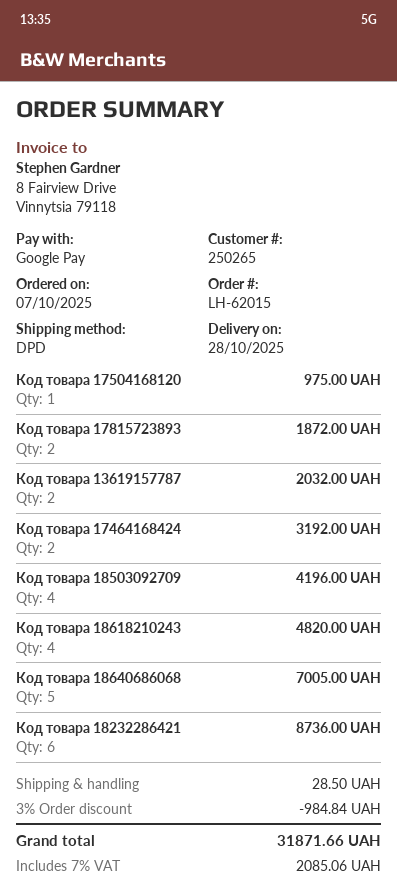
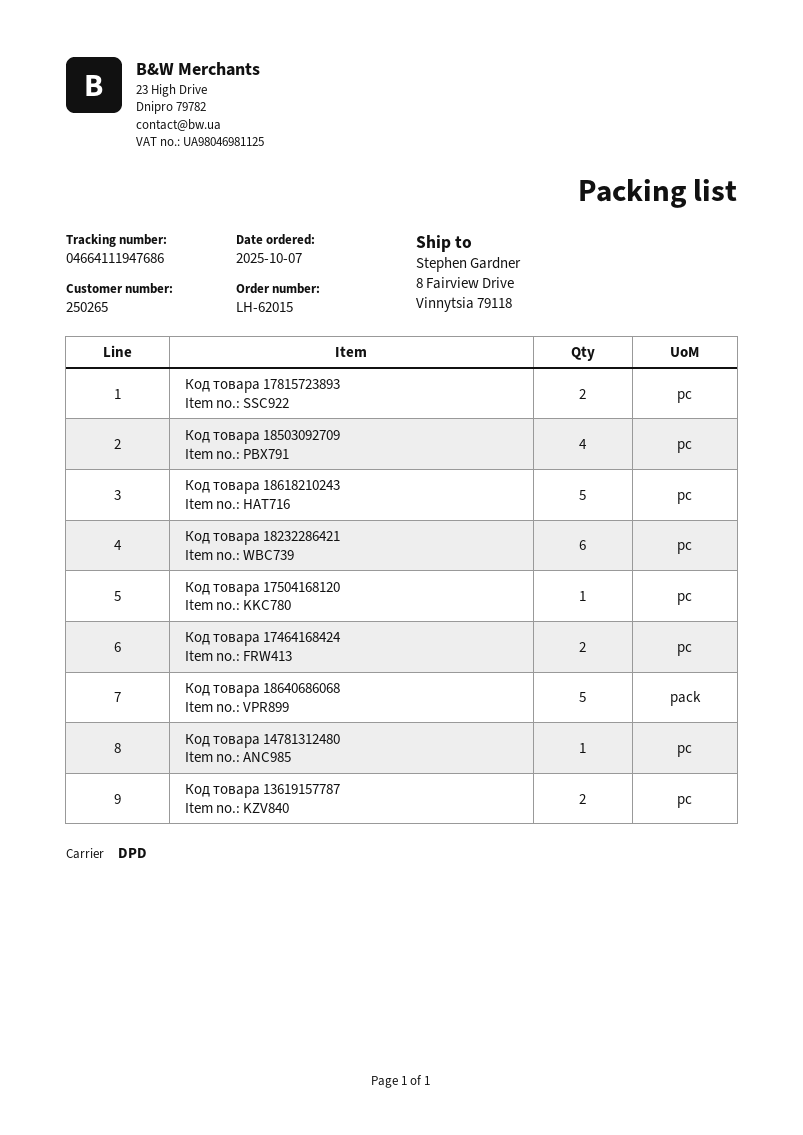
Код товара 18618210243: 4 -> 5
Код товара 14781312480: none -> 1

